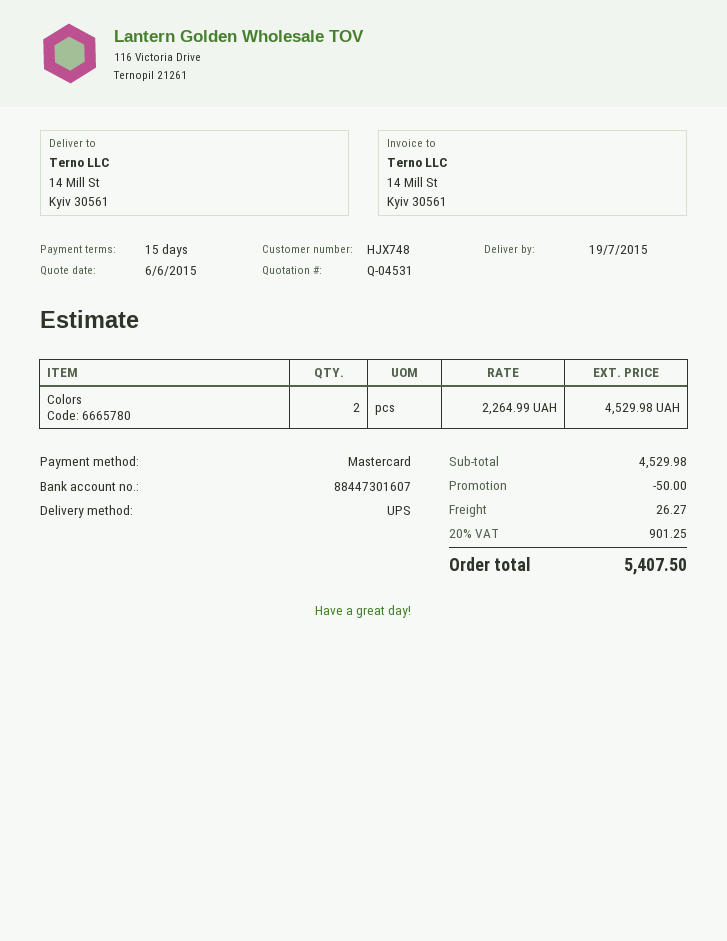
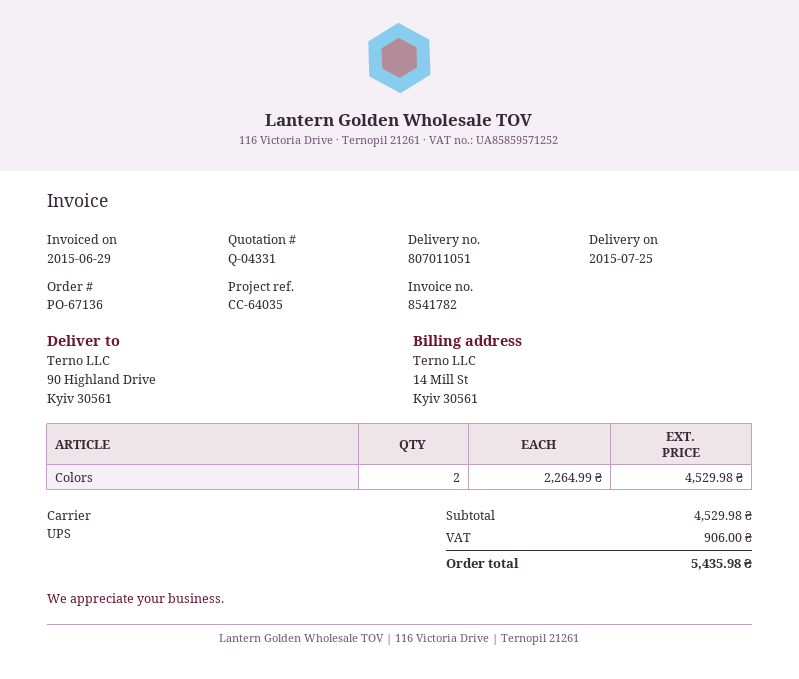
quote number: Q-04531 -> Q-04331
delivery date: 2015-07-19 -> 2015-07-25
ship to: 14 Mill St, Kyiv 30561 -> 90 Highland Drive, Kyiv 30561
discount: 50.00 -> none
shipping: 26.27 -> none
tax: 901.25 -> 906.00
total: 5407.50 -> 5435.98

